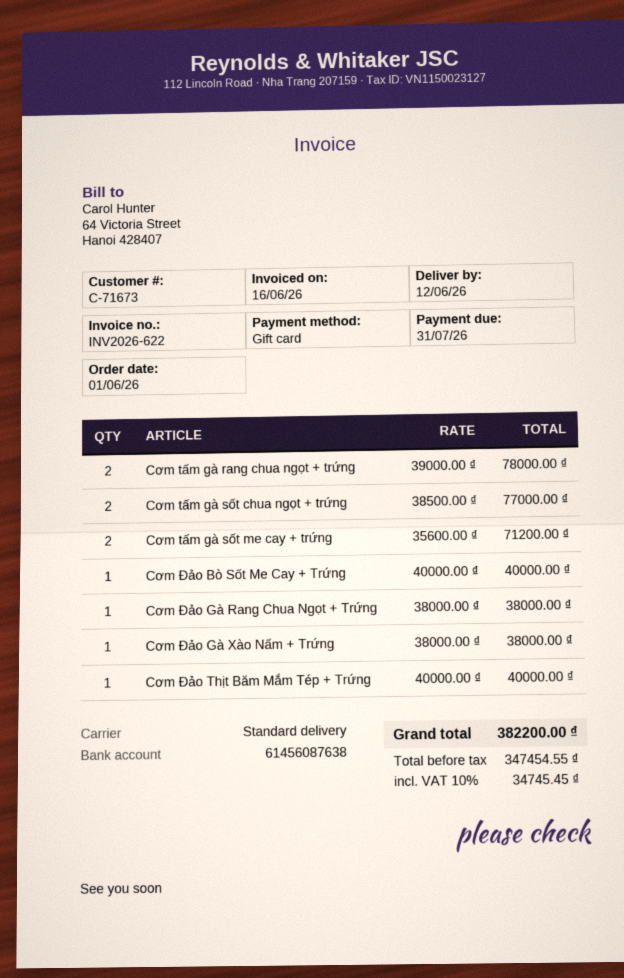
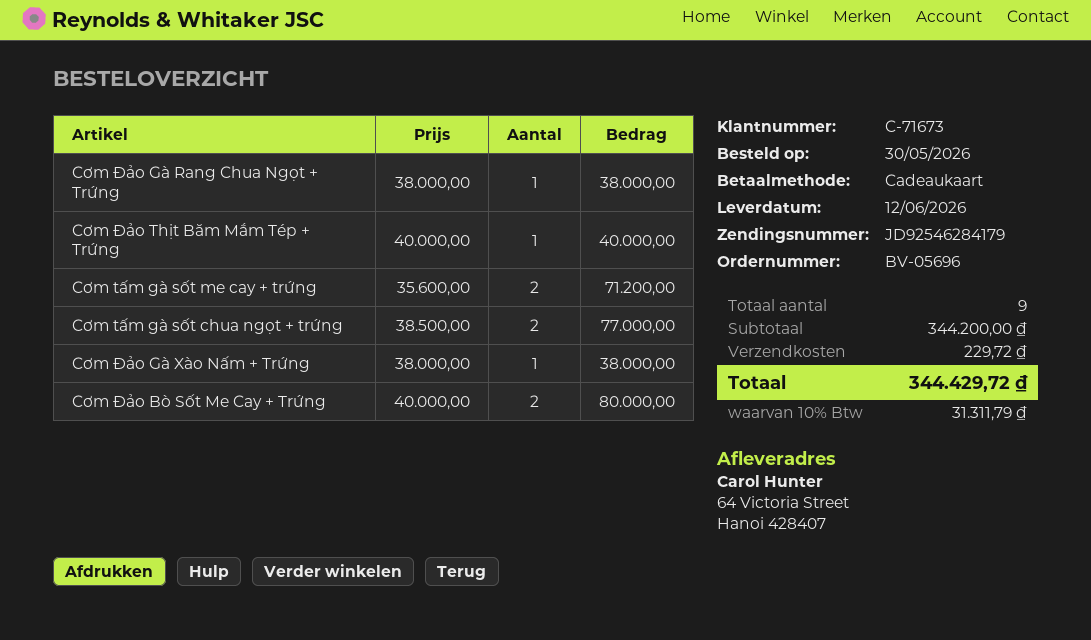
order date: 2026-06-01 -> 2026-05-30
Cơm tấm gà rang chua ngọt + trứng: 2 x 39000.00 = 78000.00 -> none
Cơm Đảo Bò Sốt Me Cay + Trứng: 1 x 40000.00 = 40000.00 -> 2 x 40000.00 = 80000.00
shipping: none -> 229.72
tax: 10% = 34745.45 -> 10% = 31311.79
total: 382200.00 -> 344429.72

